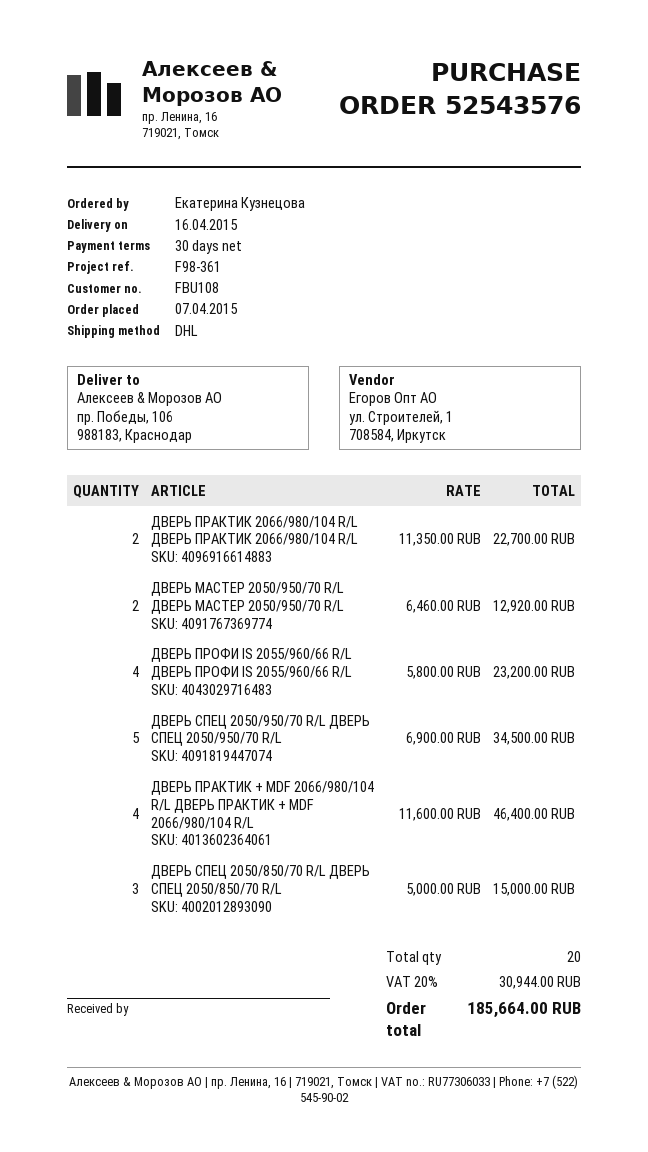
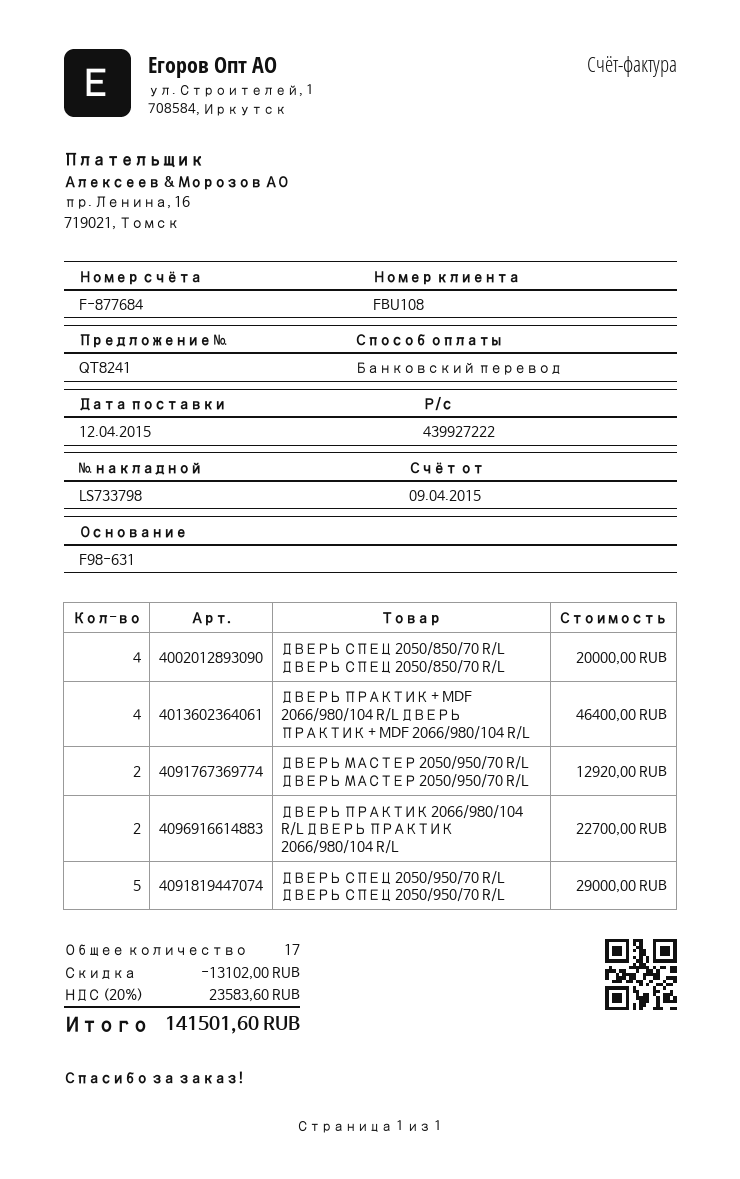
delivery date: 2015-04-16 -> 2015-04-12
reference: F98-361 -> F98-631
ДВЕРЬ ПРОФИ IS 2055/960/66 R/L ДВЕРЬ ПРОФИ IS 2055/960/66 R/L: 4 for 23200.00 -> none
ДВЕРЬ СПЕЦ 2050/950/70 R/L ДВЕРЬ СПЕЦ 2050/950/70 R/L: 5 for 34500.00 -> 5 for 29000.00
ДВЕРЬ СПЕЦ 2050/850/70 R/L ДВЕРЬ СПЕЦ 2050/850/70 R/L: 3 for 15000.00 -> 4 for 20000.00
total quantity: 20 -> 17
discount: none -> 13102.00
tax: 20% = 30944.00 -> 20% = 23583.60
total: 185664.00 -> 141501.60

